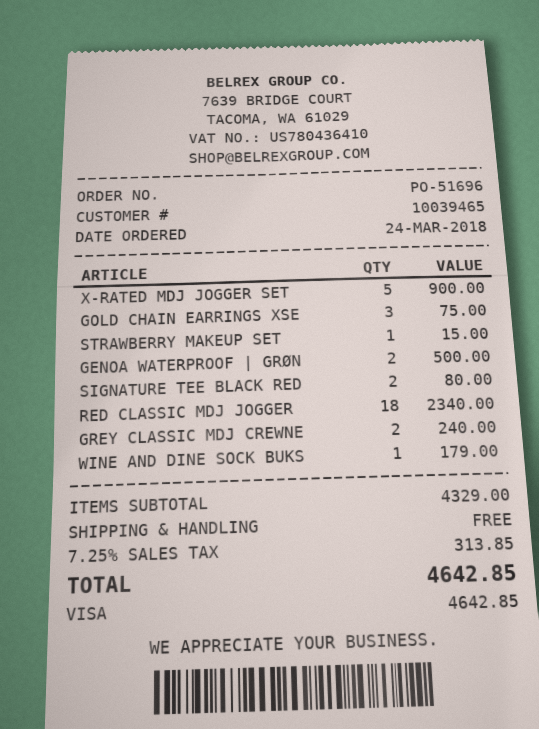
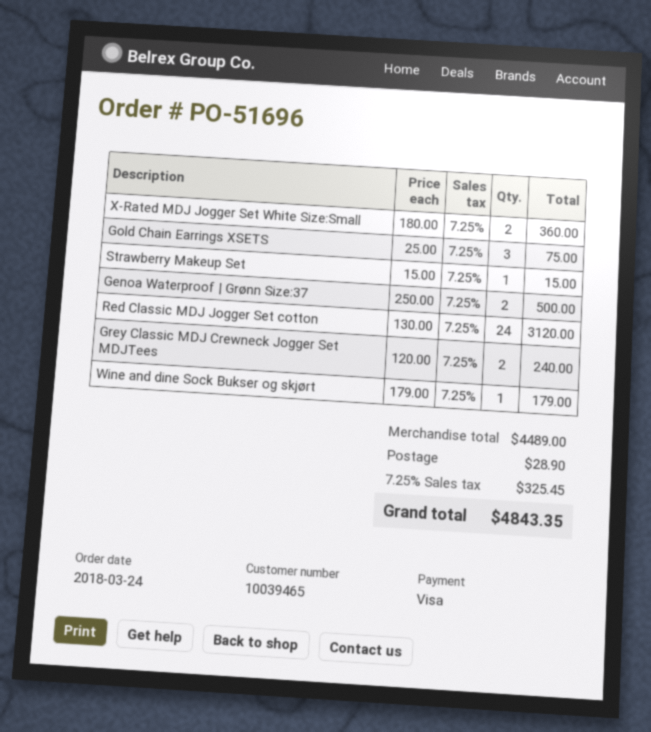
X-RATED MDJ JOGGER SET: 5 for 900.00 -> 2 for 360.00
SIGNATURE TEE BLACK RED: 2 for 80.00 -> none
RED CLASSIC MDJ JOGGER: 18 for 2340.00 -> 24 for 3120.00
subtotal: 4329.00 -> 4489.00
shipping: 0.00 -> 28.90
tax: 7.25% = 313.85 -> 7.25% = 325.45
total: 4642.85 -> 4843.35

